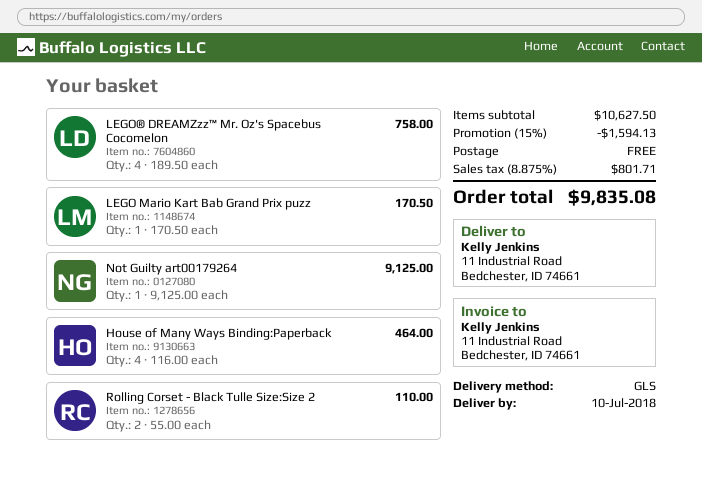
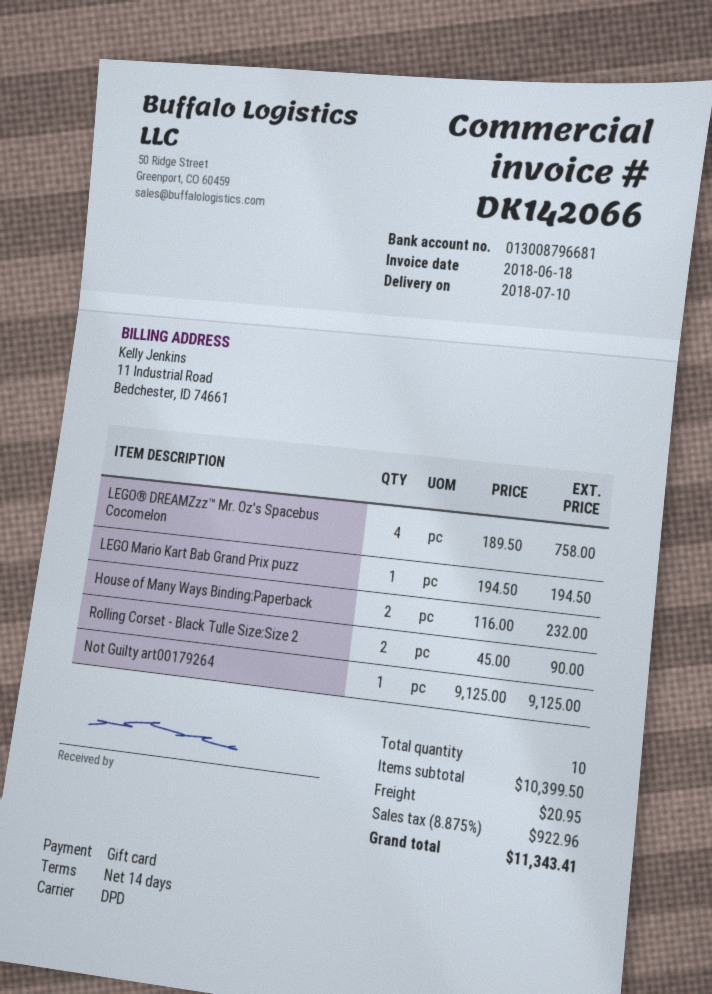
shipping method: GLS -> DPD
LEGO Mario Kart Bab Grand Prix puzz: 1 x 170.50 = 170.50 -> 1 x 194.50 = 194.50
House of Many Ways Binding:Paperback: 4 x 116.00 = 464.00 -> 2 x 116.00 = 232.00
Rolling Corset - Black Tulle Size:Size 2: 2 x 55.00 = 110.00 -> 2 x 45.00 = 90.00
subtotal: 10627.50 -> 10399.50
discount: 15% = 1594.13 -> none
shipping: 0.00 -> 20.95
tax: 8.875% = 801.71 -> 8.875% = 922.96
total: 9835.08 -> 11343.41

